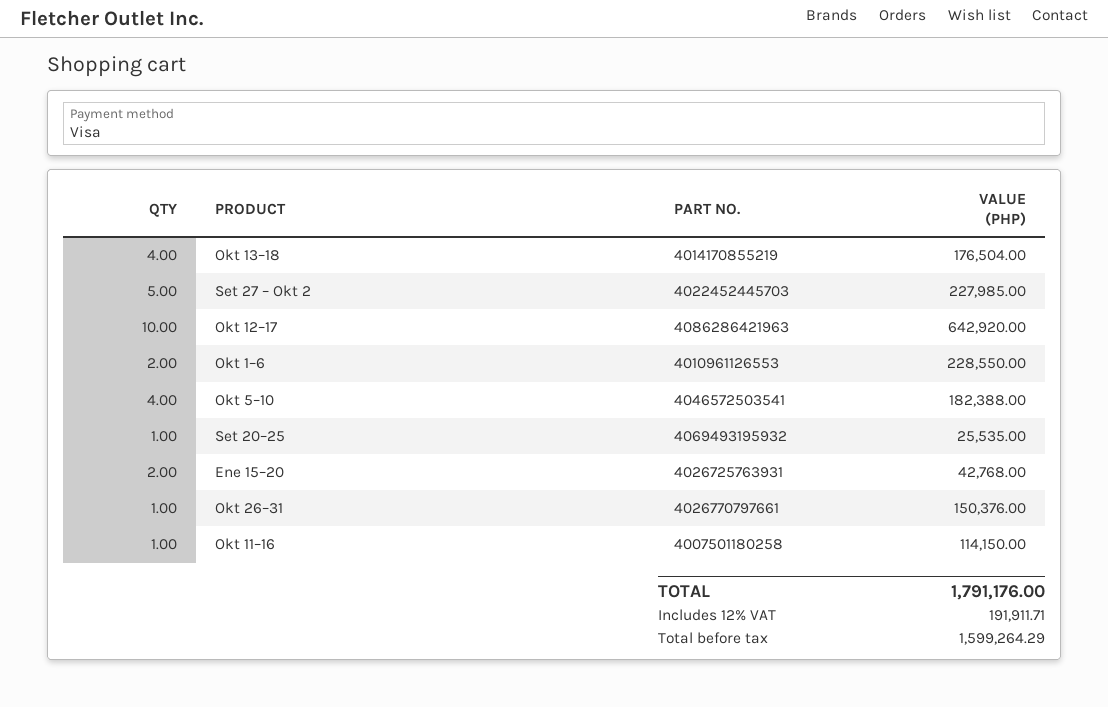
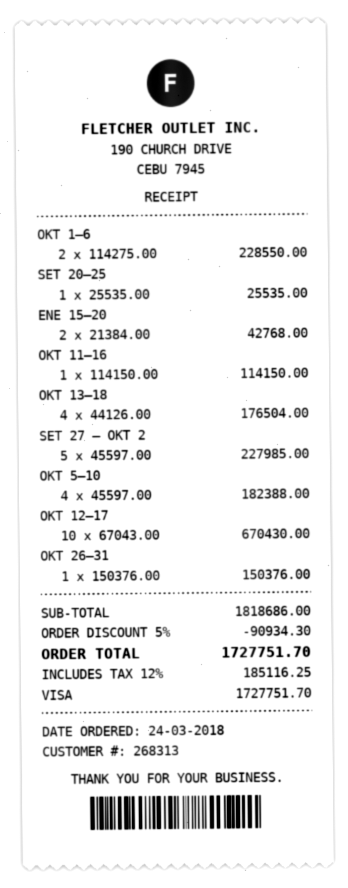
Okt 12–17: 10 for 642920.00 -> 10 for 670430.00
discount: none -> 5% = 90934.30
tax: 12% = 191911.71 -> 12% = 185116.25
total: 1791176.00 -> 1727751.70

